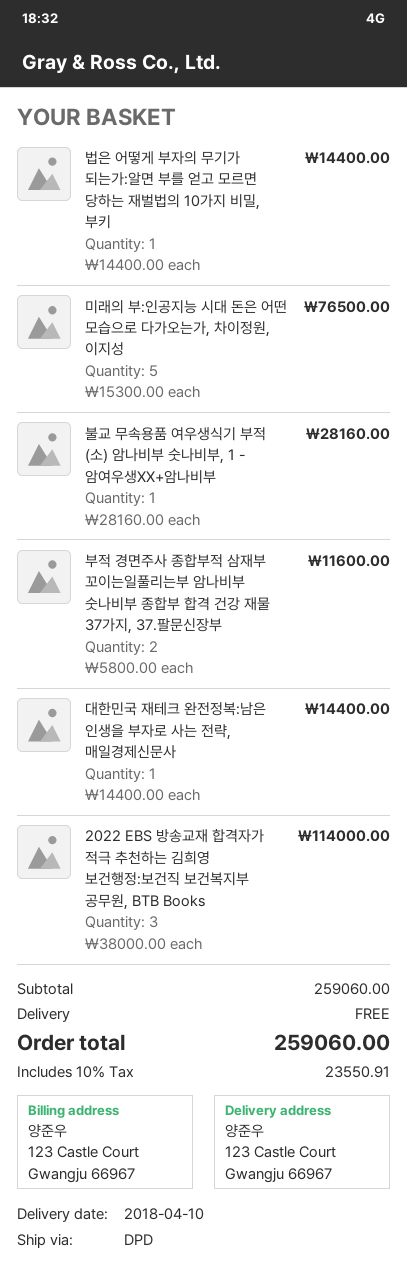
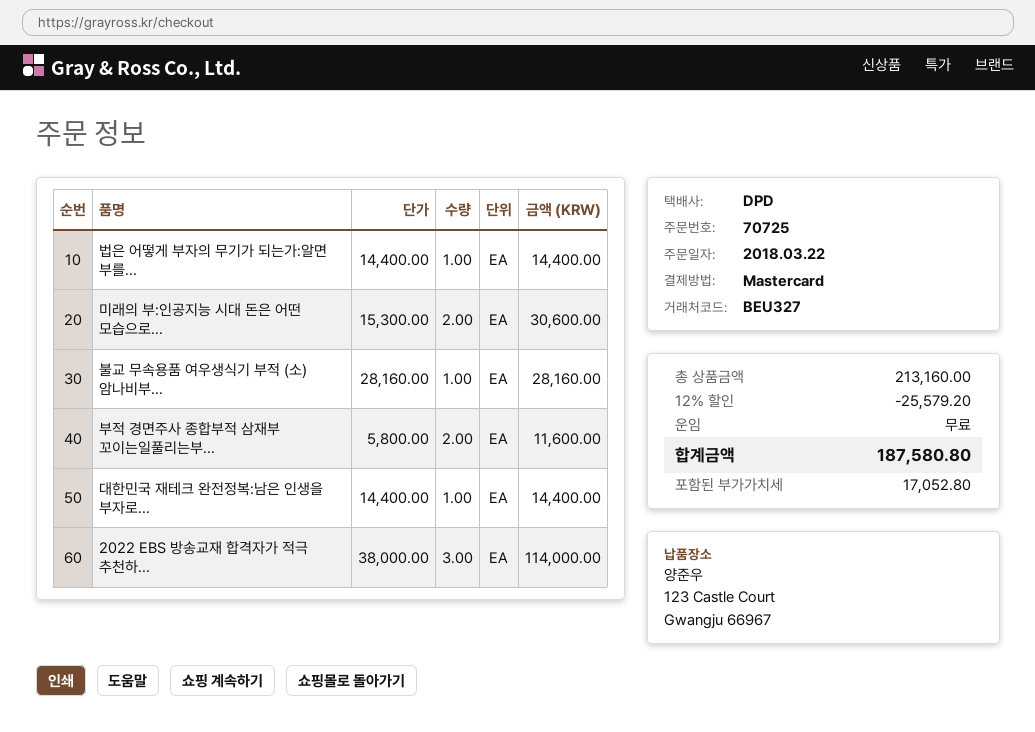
미래의 부:인공지능 시대 돈은 어떤 모습으로 다가오는가, 차이정원, 이지성: 5 x 15300.00 = 76500.00 -> 2 x 15300.00 = 30600.00
subtotal: 259060.00 -> 213160.00
discount: none -> 12% = 25579.20
tax: 23550.91 -> 17052.80
total: 259060.00 -> 187580.80

